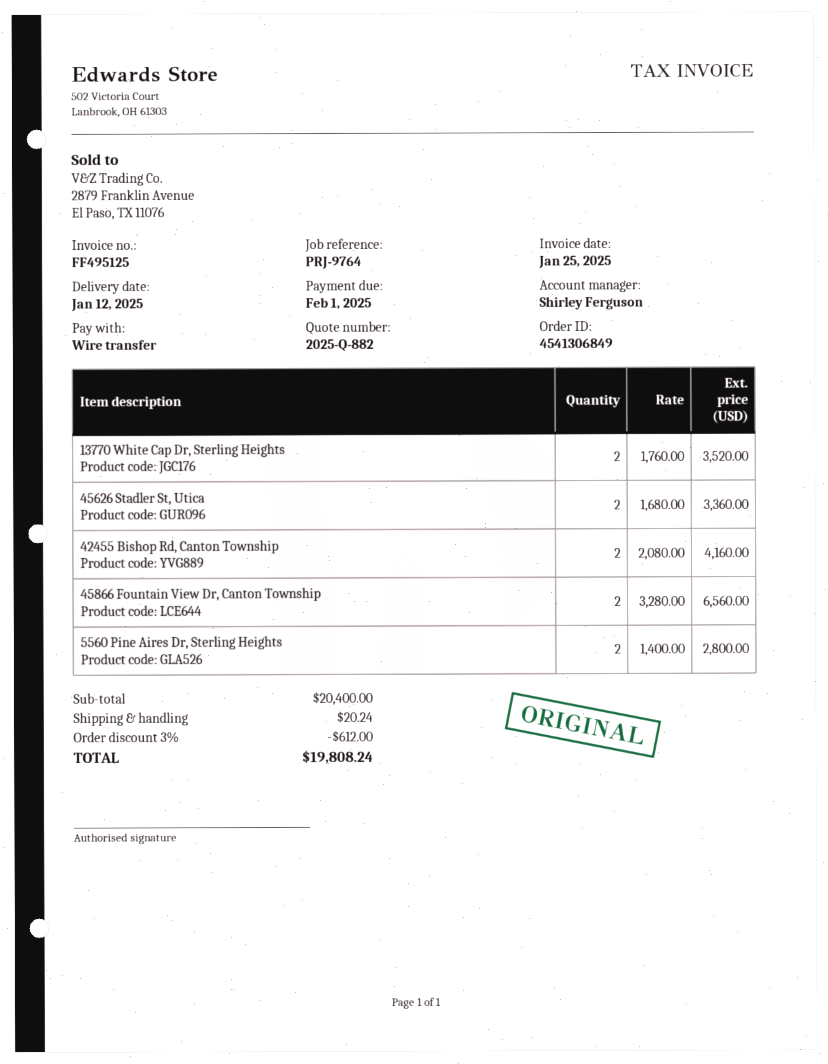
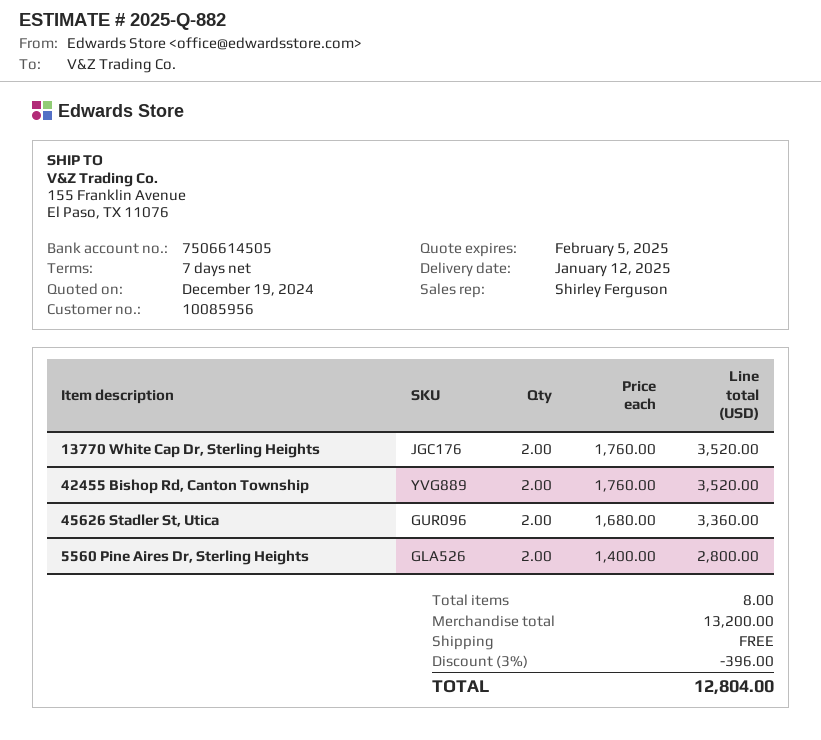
42455 Bishop Rd, Canton Township: 2 x 2080.00 = 4160.00 -> 2 x 1760.00 = 3520.00
45866 Fountain View Dr, Canton Township: 2 x 3280.00 = 6560.00 -> none
subtotal: 20400.00 -> 13200.00
discount: 3% = 612.00 -> 3% = 396.00
shipping: 20.24 -> 0.00
total: 19808.24 -> 12804.00

